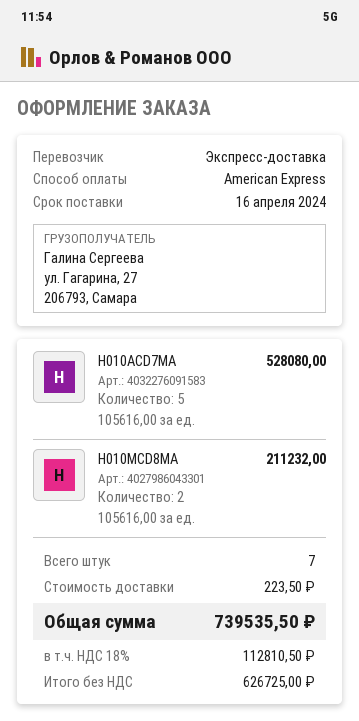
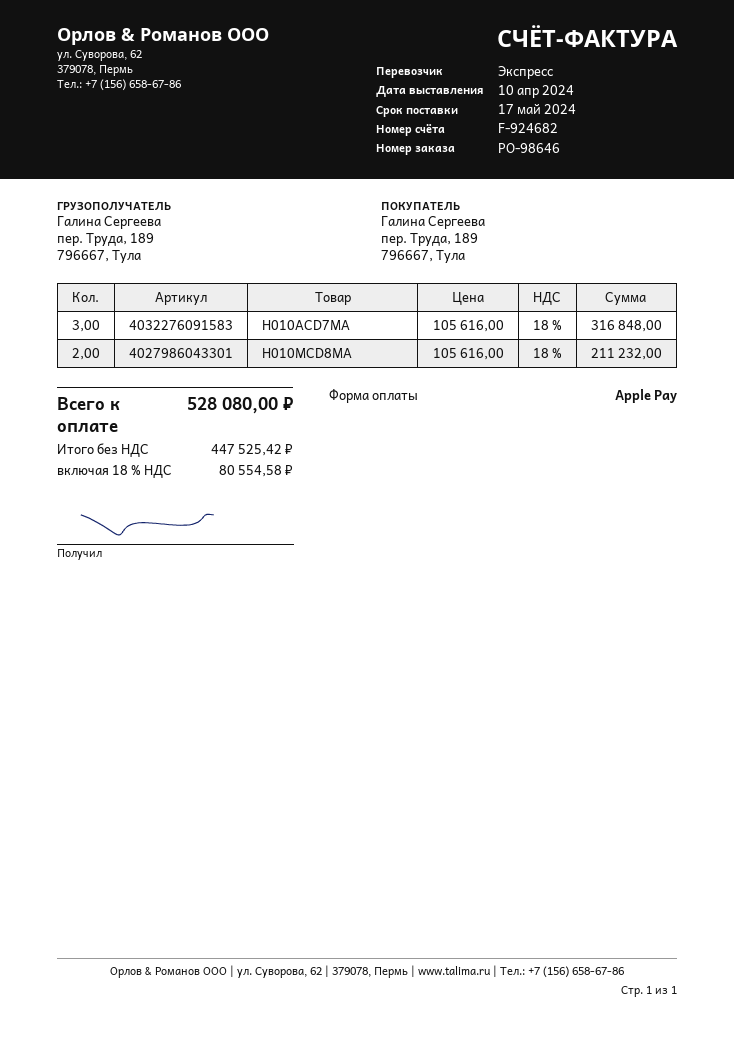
delivery date: 2024-04-16 -> 2024-05-17
payment method: American Express -> Apple Pay
ship to: ул. Гагарина, 27, 206793, Самара -> пер. Труда, 189, 796667, Тула
H010ACD7MA: 5 x 105616.00 = 528080.00 -> 3 x 105616.00 = 316848.00
shipping: 223.50 -> none
net: 626725.00 -> 447525.42
tax: 18% = 112810.50 -> 18% = 80554.58
total: 739535.50 -> 528080.00

